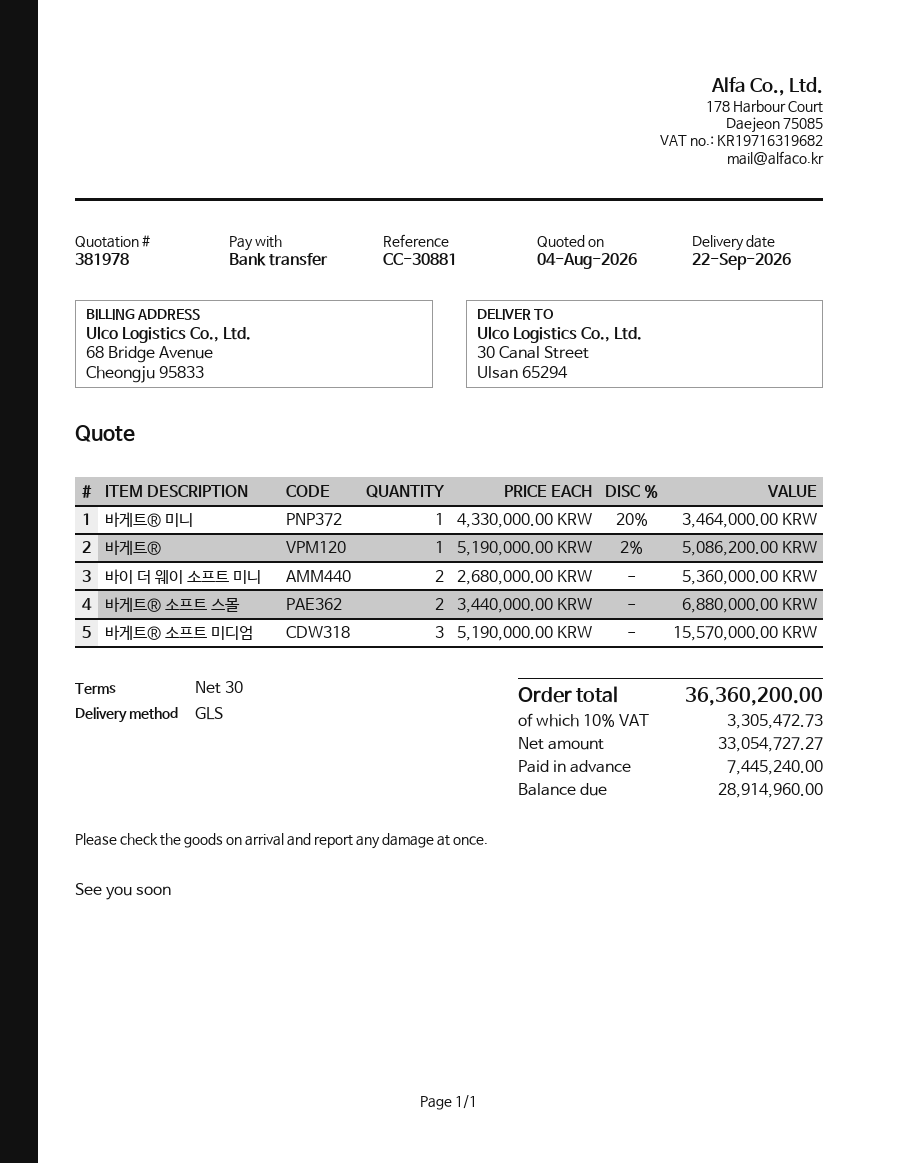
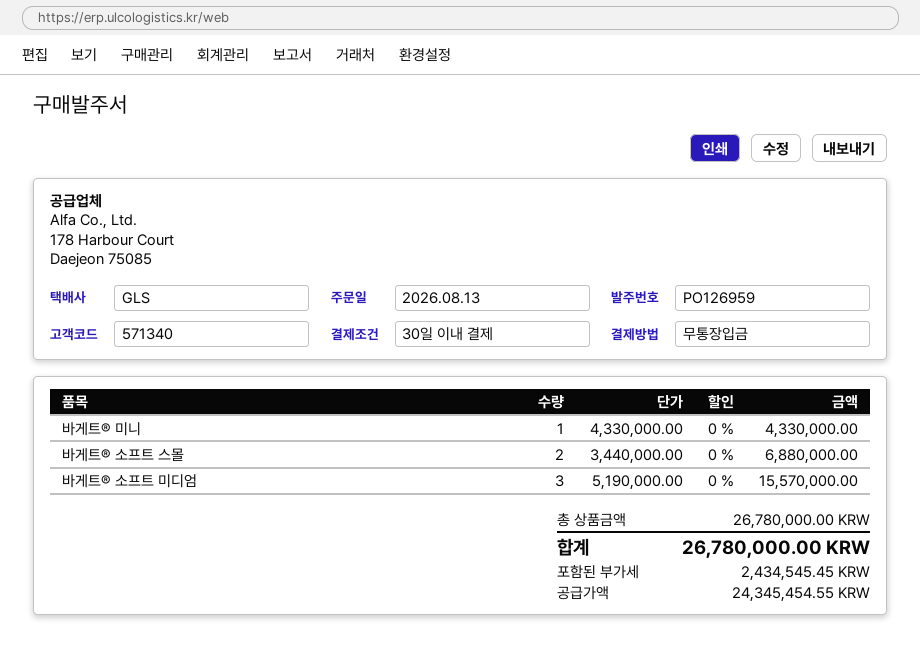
바게트® 미니: 1 x 4330000.00 - 20% = 3464000.00 -> 1 x 4330000.00 = 4330000.00
바게트®: 1 x 5190000.00 - 2% = 5086200.00 -> none
바이 더 웨이 소프트 미니: 2 x 2680000.00 = 5360000.00 -> none
net: 33054727.27 -> 24345454.55
tax: 3305472.73 -> 2434545.45
total: 36360200.00 -> 26780000.00

